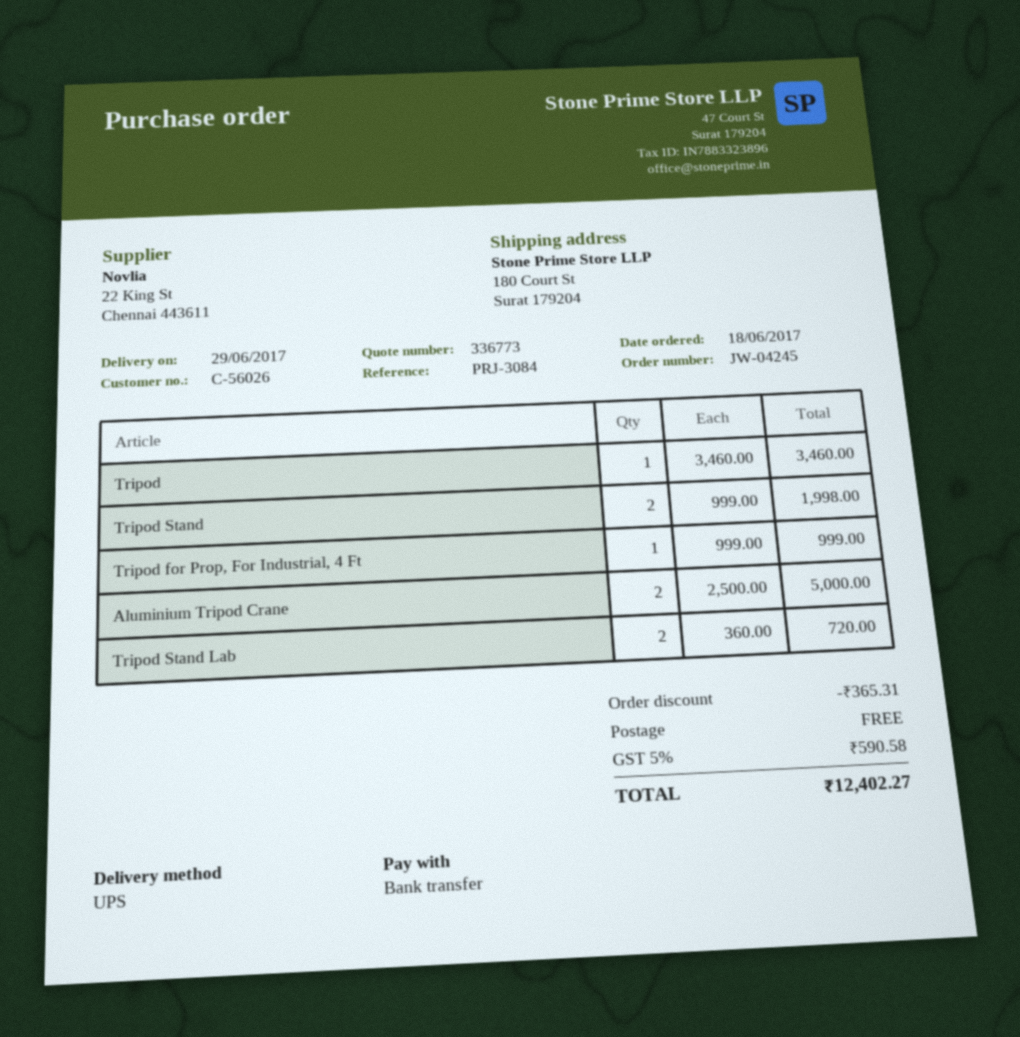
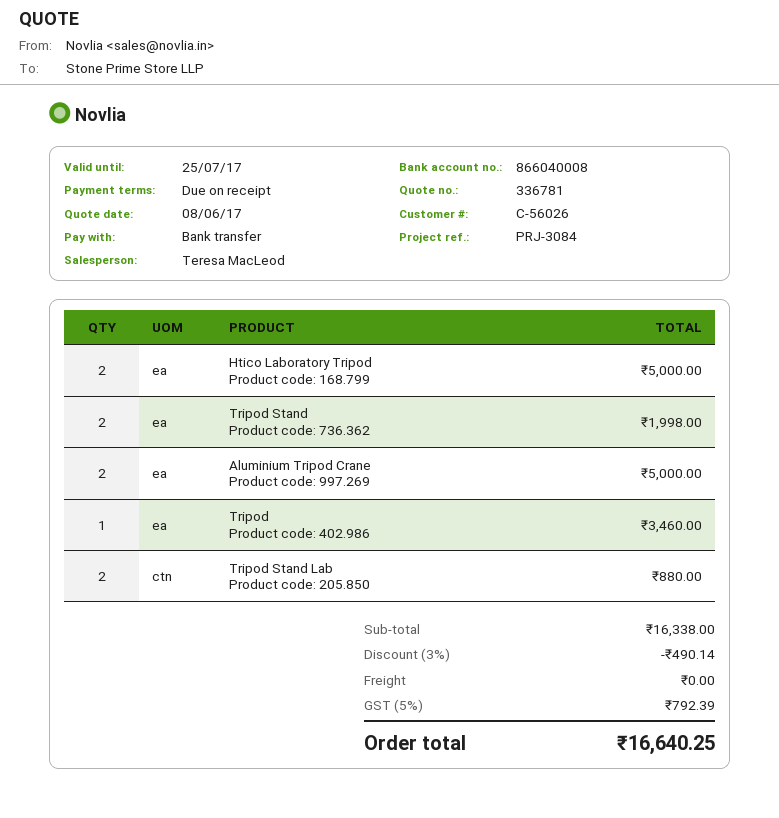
quote number: 336773 -> 336781
Tripod for Prop, For Industrial, 4 Ft: 1 for 999.00 -> none
Tripod Stand Lab: 2 for 720.00 -> 2 for 880.00
Htico Laboratory Tripod: none -> 2 for 5000.00
discount: 365.31 -> 490.14
tax: 5% = 590.58 -> 5% = 792.39
total: 12402.27 -> 16640.25

